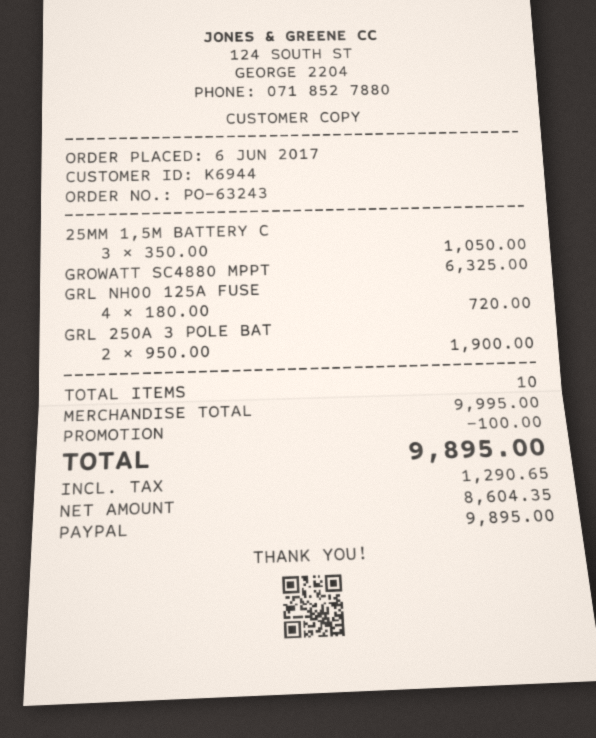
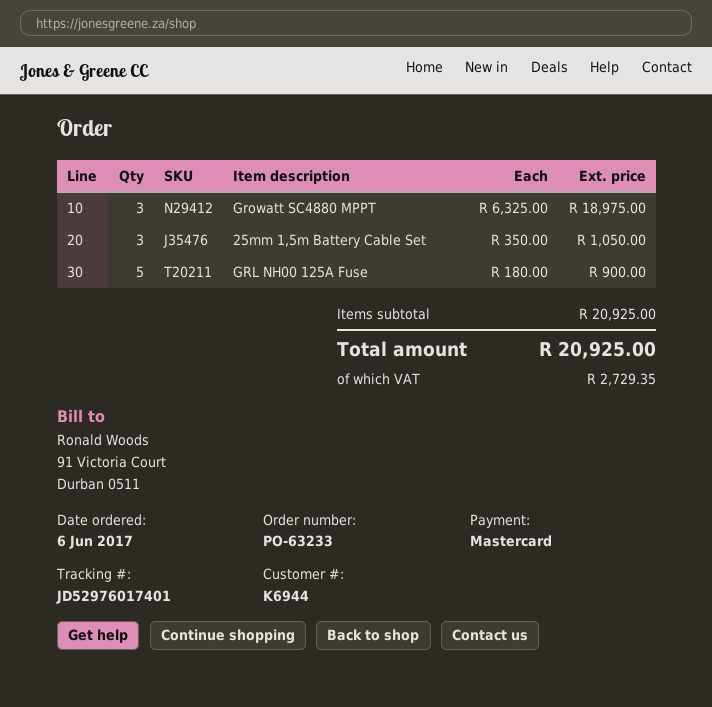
order number: PO-63243 -> PO-63233
payment method: PayPal -> Mastercard
GROWATT SC4880 MPPT: 1 x 6325.00 = 6325.00 -> 3 x 6325.00 = 18975.00
GRL NH00 125A FUSE: 4 x 180.00 = 720.00 -> 5 x 180.00 = 900.00
GRL 250A 3 POLE BAT: 2 x 950.00 = 1900.00 -> none
subtotal: 9995.00 -> 20925.00
discount: 100.00 -> none
tax: 1290.65 -> 2729.35
total: 9895.00 -> 20925.00

